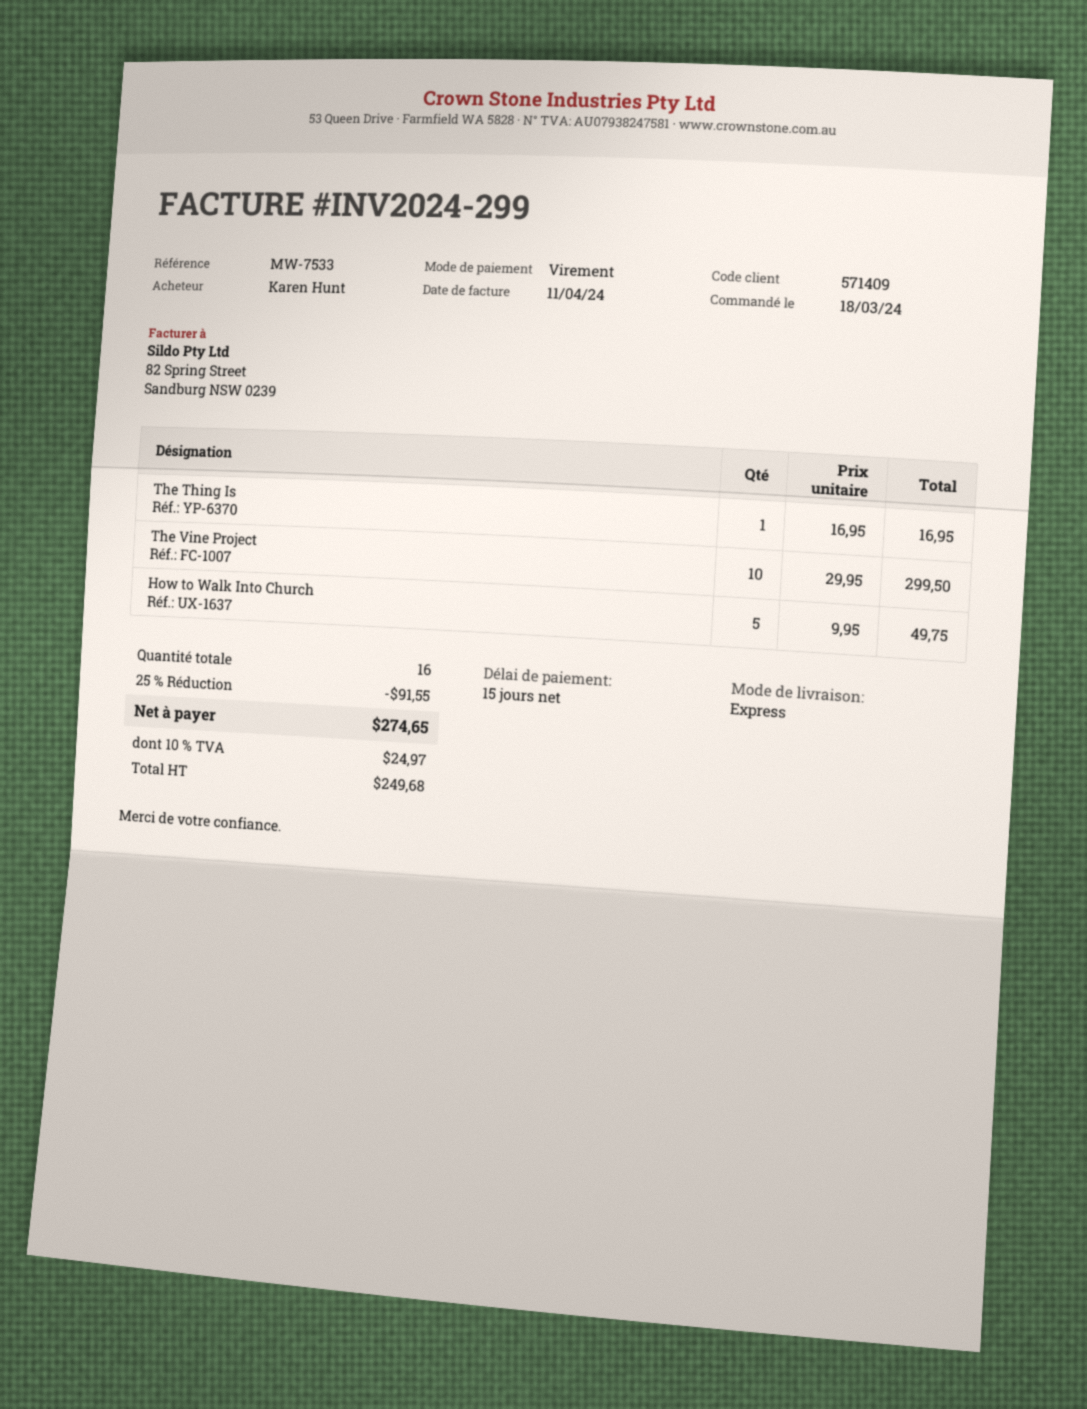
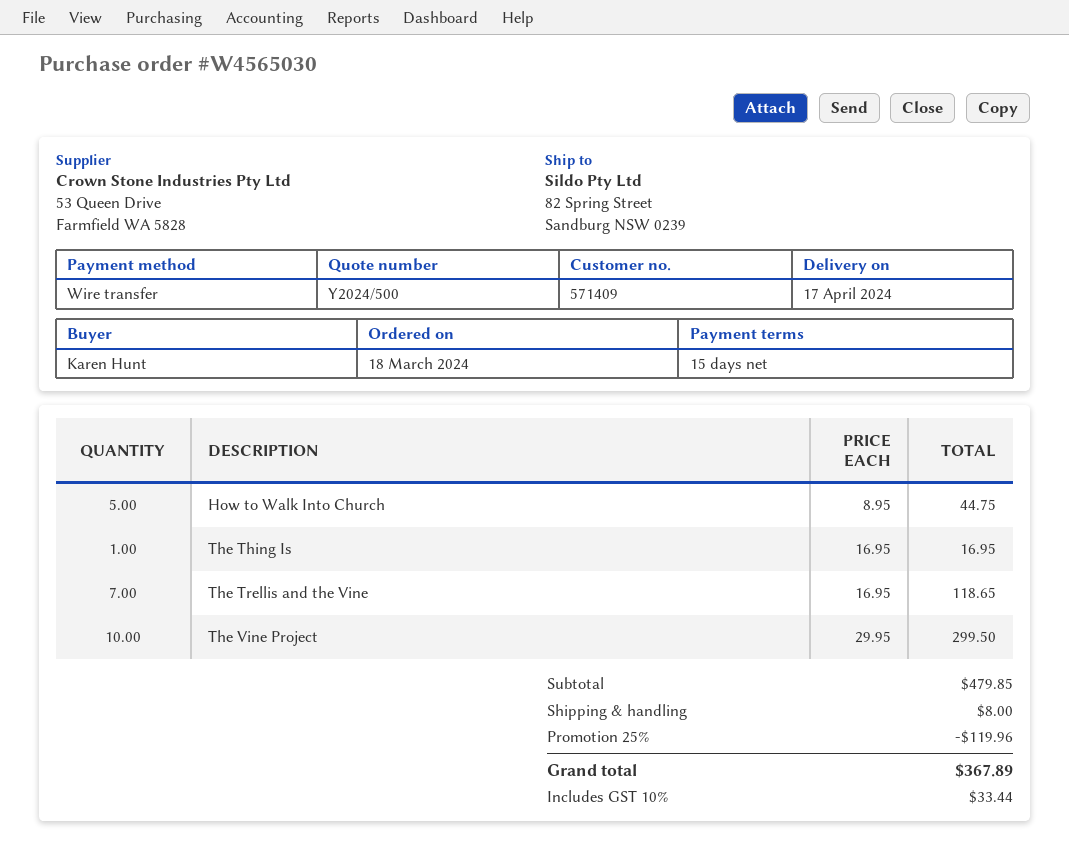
How to Walk Into Church: 5 x 9.95 = 49.75 -> 5 x 8.95 = 44.75
The Trellis and the Vine: none -> 7 x 16.95 = 118.65
discount: 25% = 91.55 -> 25% = 119.96
shipping: none -> 8.00
tax: 10% = 24.97 -> 10% = 33.44
total: 274.65 -> 367.89

